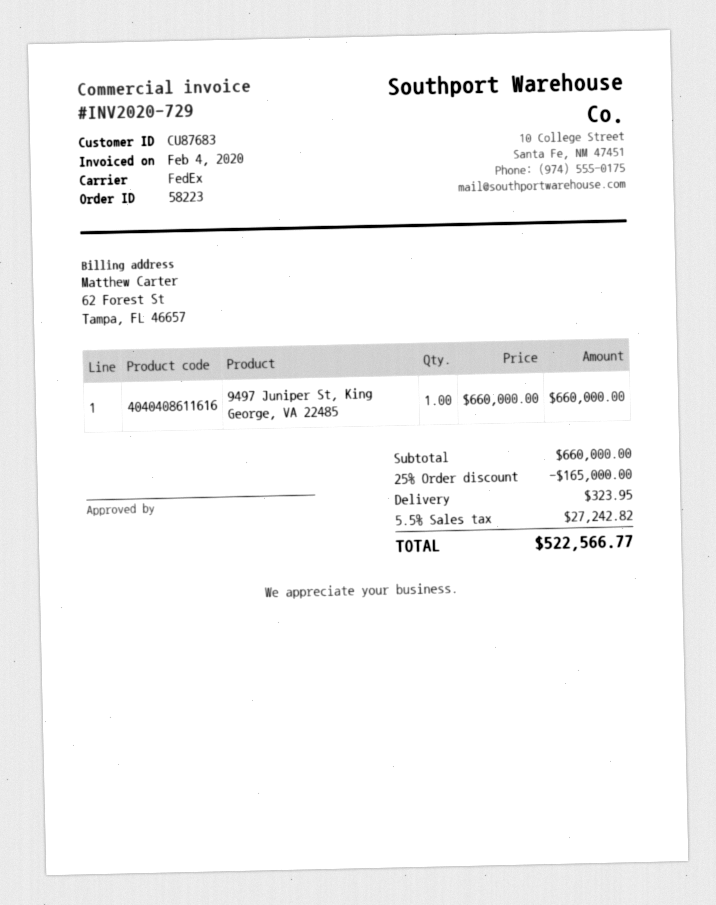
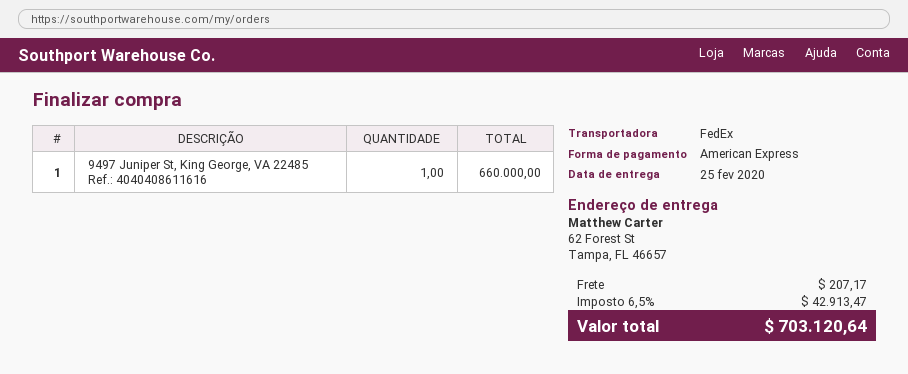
discount: 25% = 165000.00 -> none
shipping: 323.95 -> 207.17
tax: 5.5% = 27242.82 -> 6.5% = 42913.47
total: 522566.77 -> 703120.64

